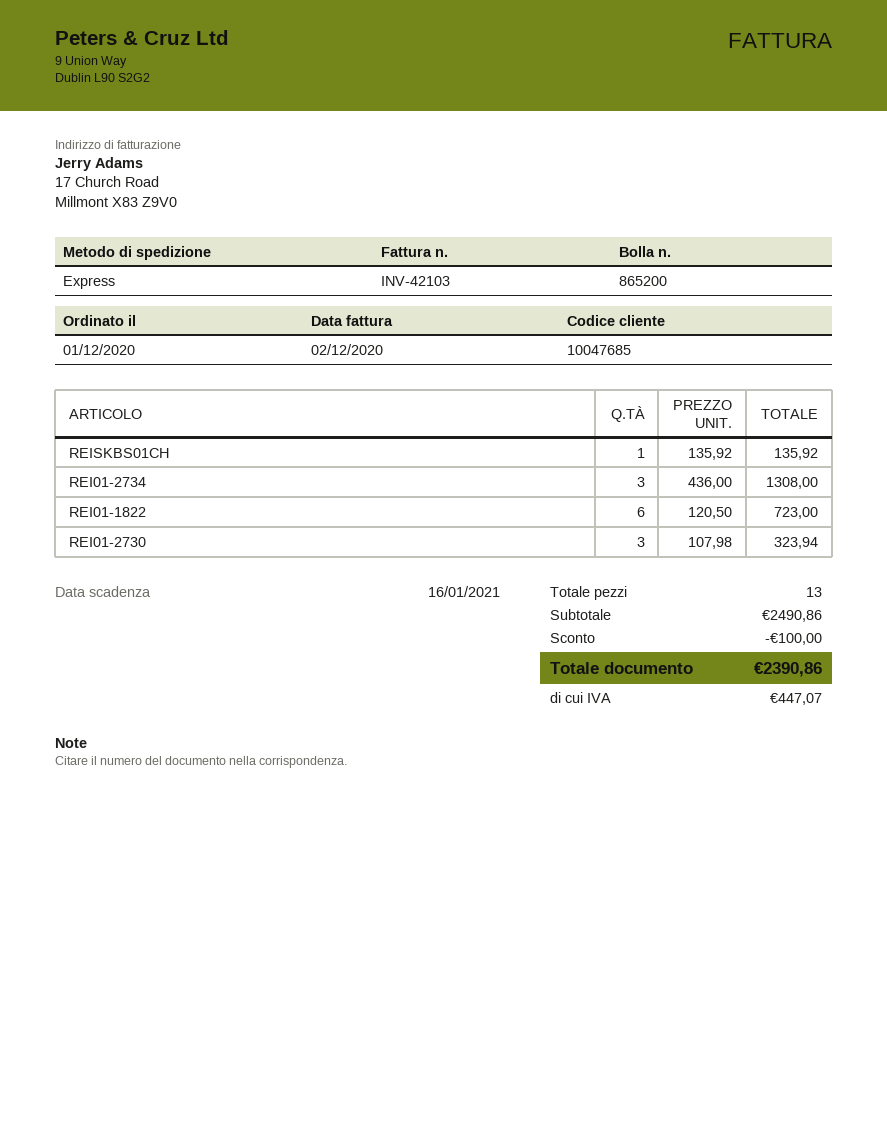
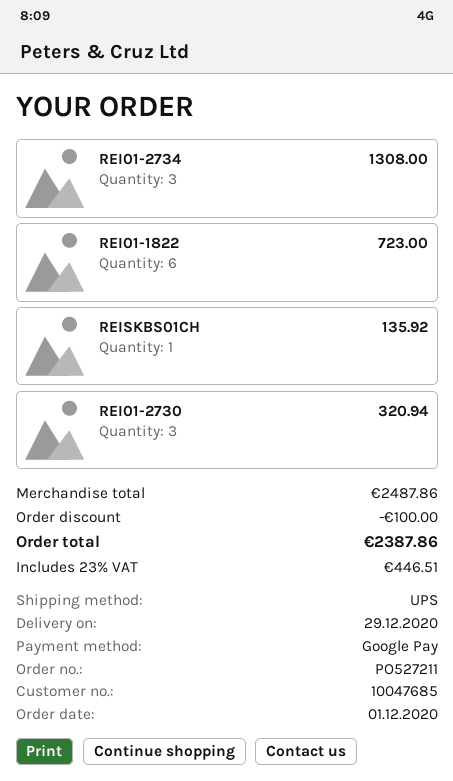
shipping method: express -> UPS
REI01-2730: 3 for 323.94 -> 3 for 320.94
subtotal: 2490.86 -> 2487.86
tax: 447.07 -> 446.51
total: 2390.86 -> 2387.86

